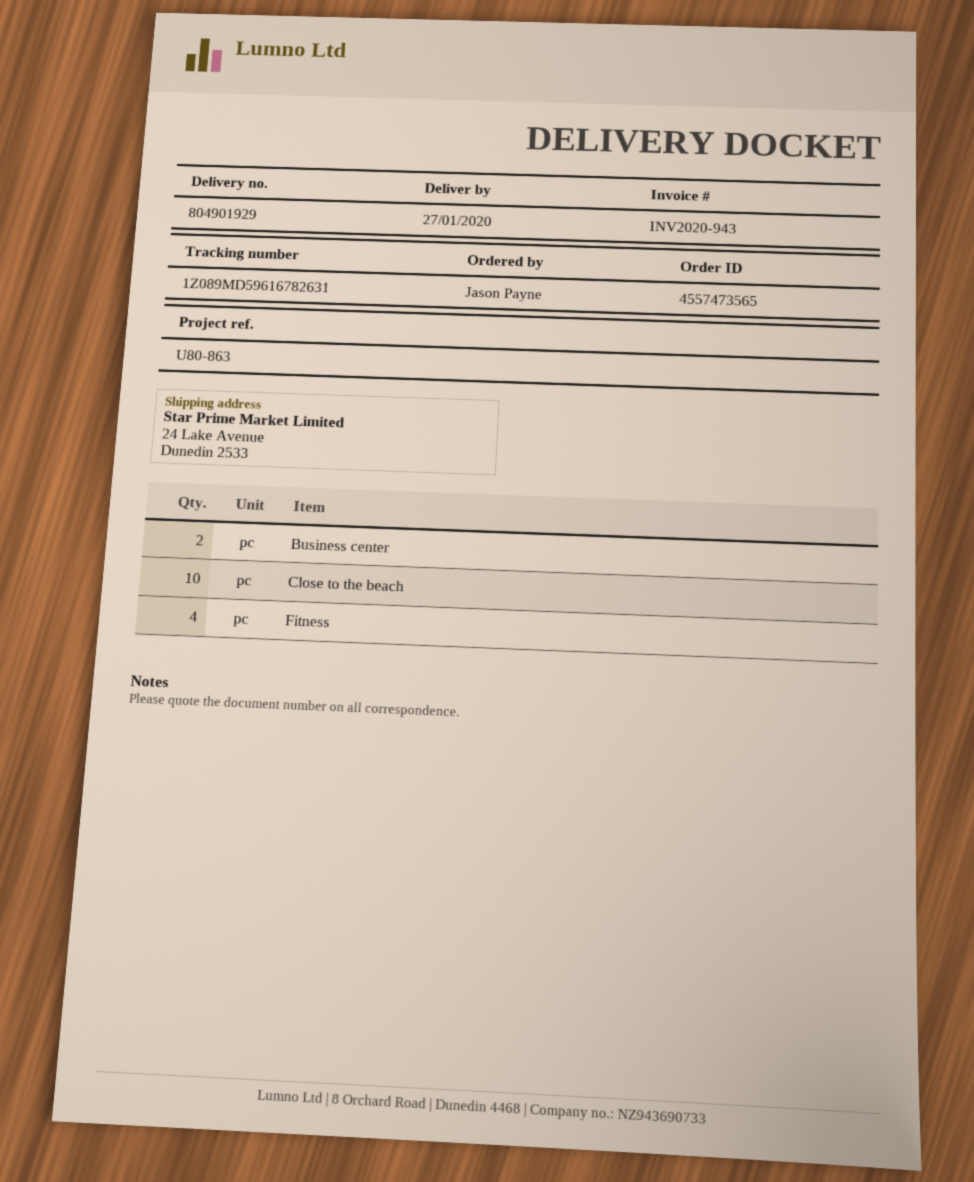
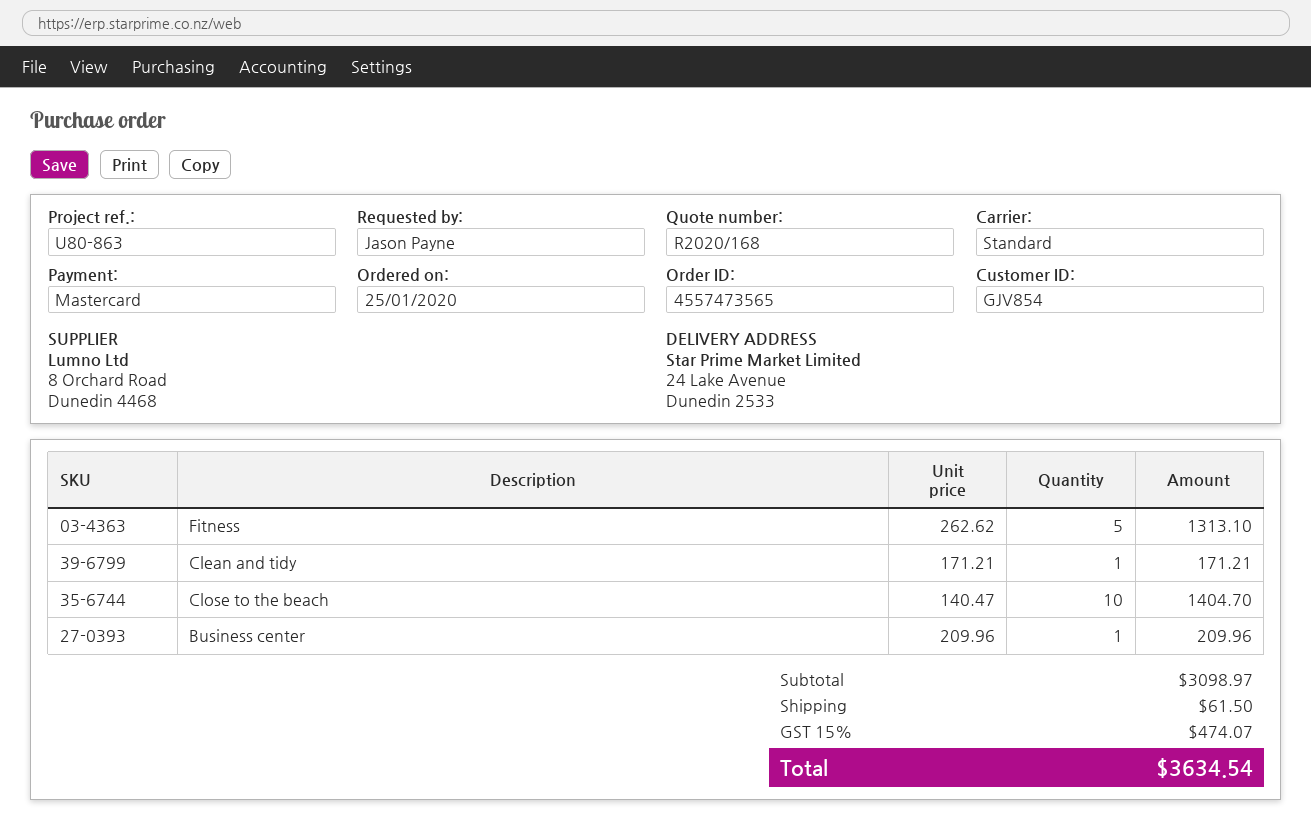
Business center: 2 -> 1
Fitness: 4 -> 5
Clean and tidy: none -> 1

